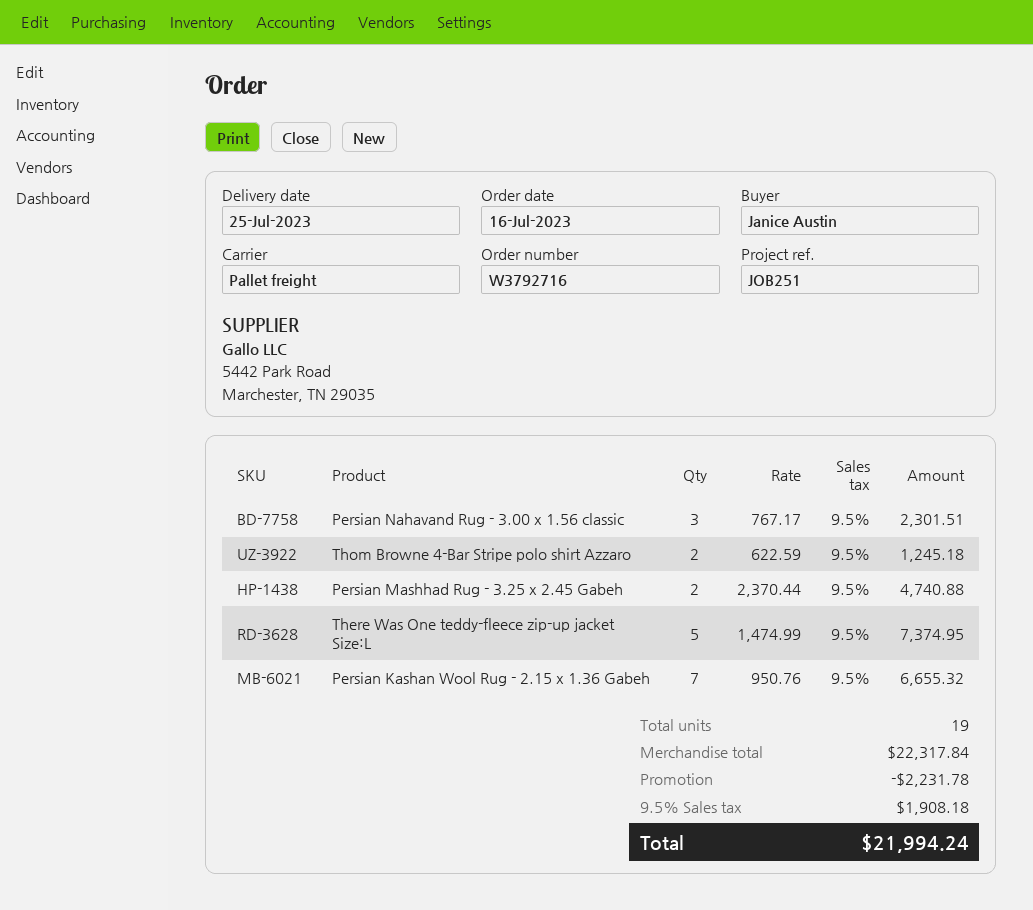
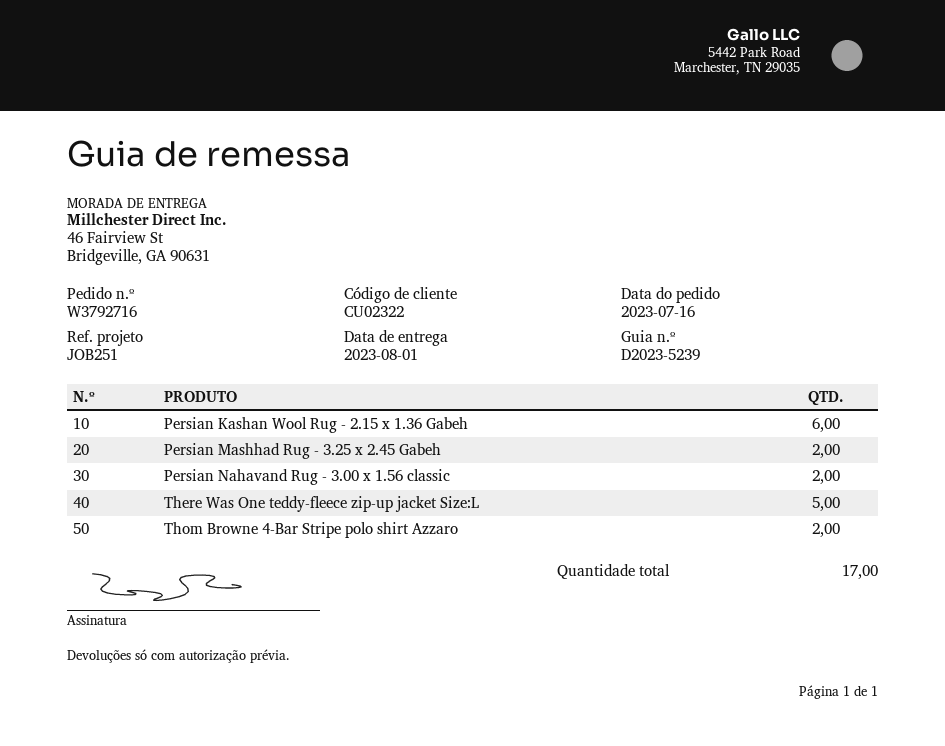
delivery date: 2023-07-25 -> 2023-08-01
Persian Nahavand Rug - 3.00 x 1.56 classic: 3 -> 2
Persian Kashan Wool Rug - 2.15 x 1.36 Gabeh: 7 -> 6
total quantity: 19 -> 17

